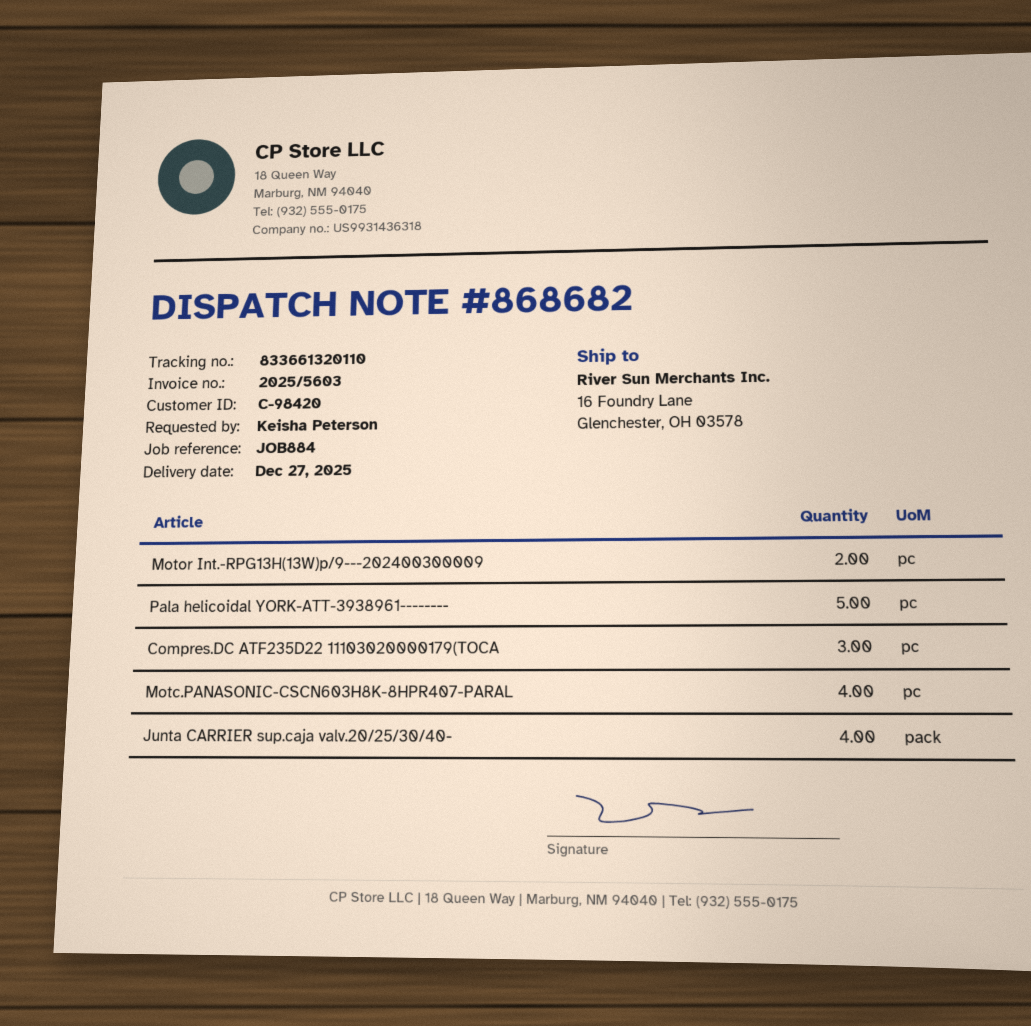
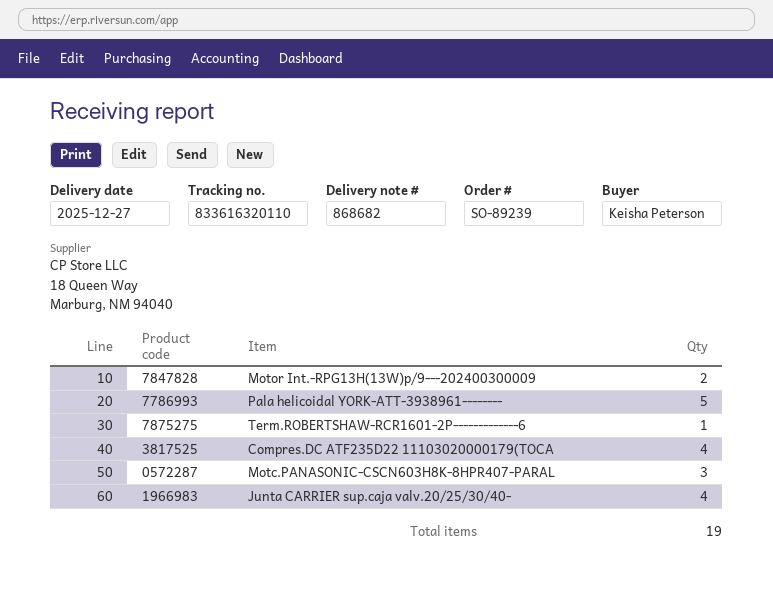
tracking number: 833661320110 -> 833616320110
Compres.DC ATF235D22 11103020000179(TOCA: 3 -> 4
Motc.PANASONIC-CSCN603H8K-8HPR407-PARAL: 4 -> 3
Term.ROBERTSHAW-RCR1601-2P-------------6: none -> 1

